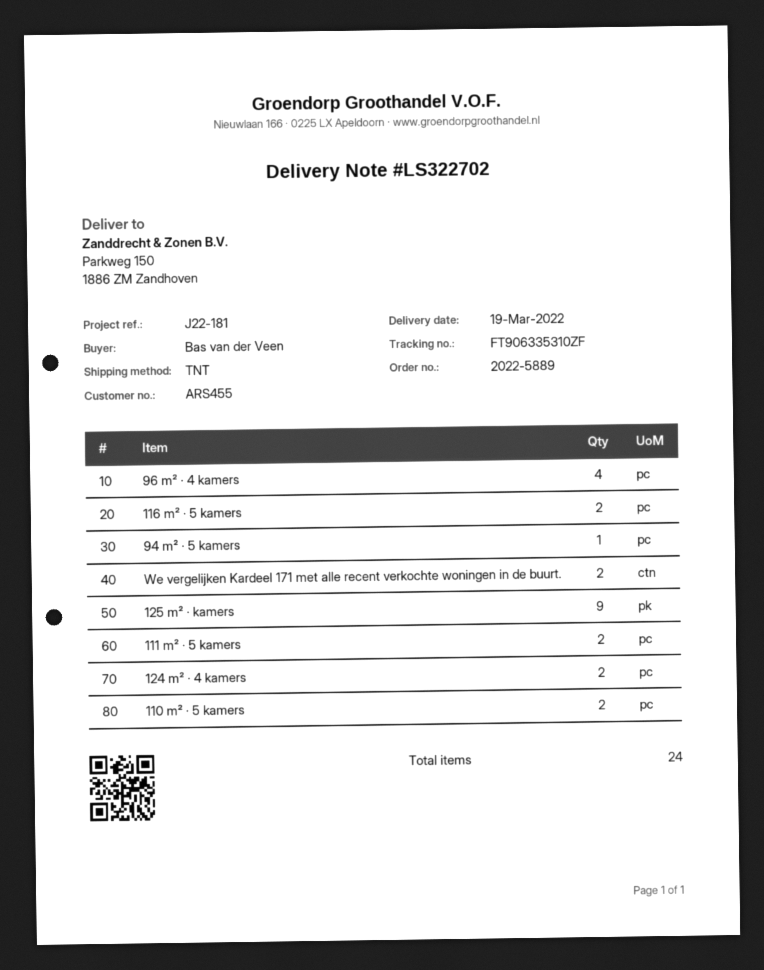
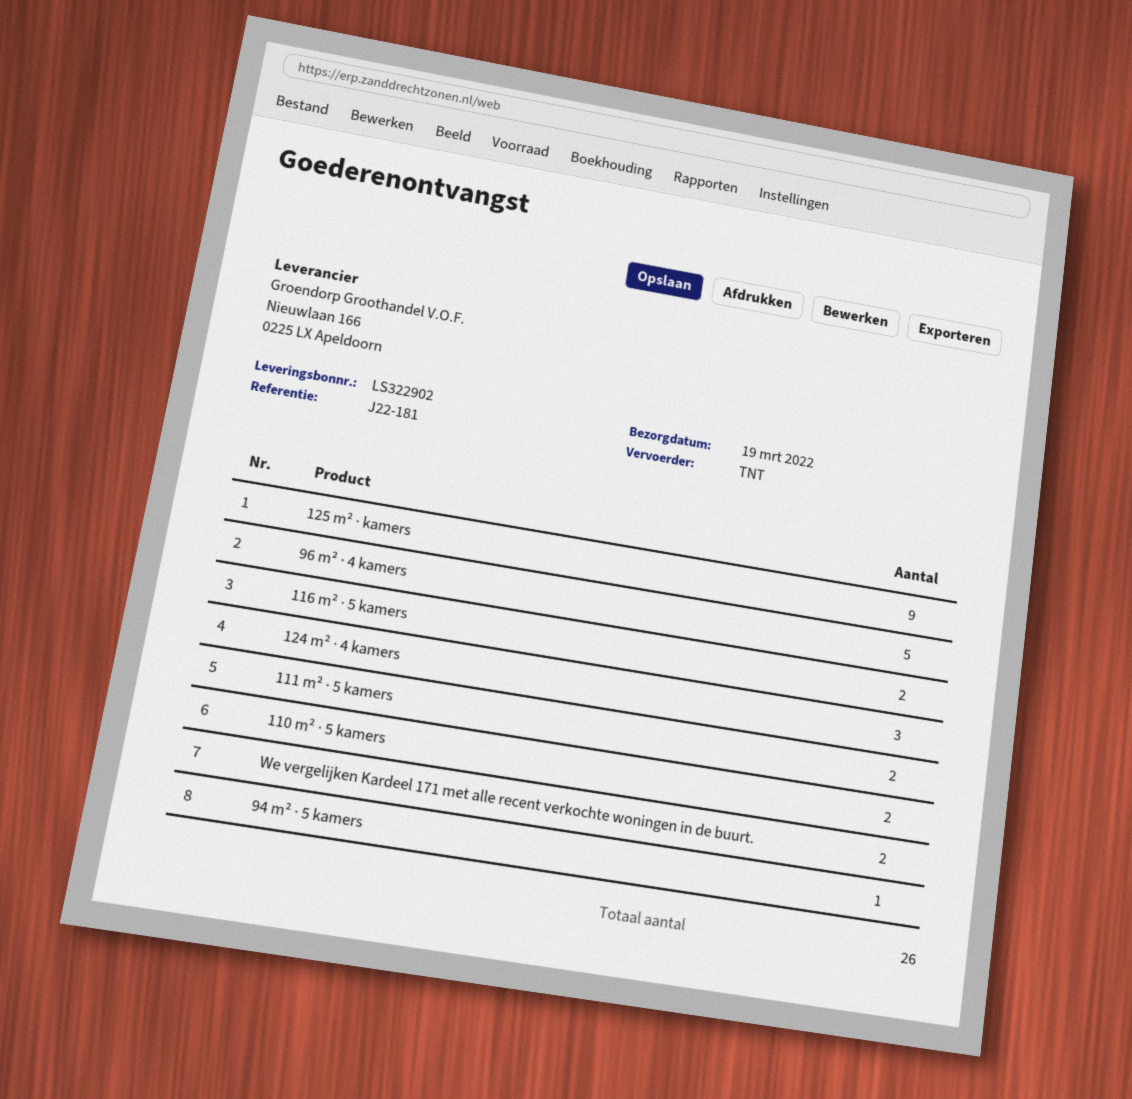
delivery note number: LS322702 -> LS322902
96 m² · 4 kamers: 4 -> 5
124 m² · 4 kamers: 2 -> 3
total quantity: 24 -> 26

